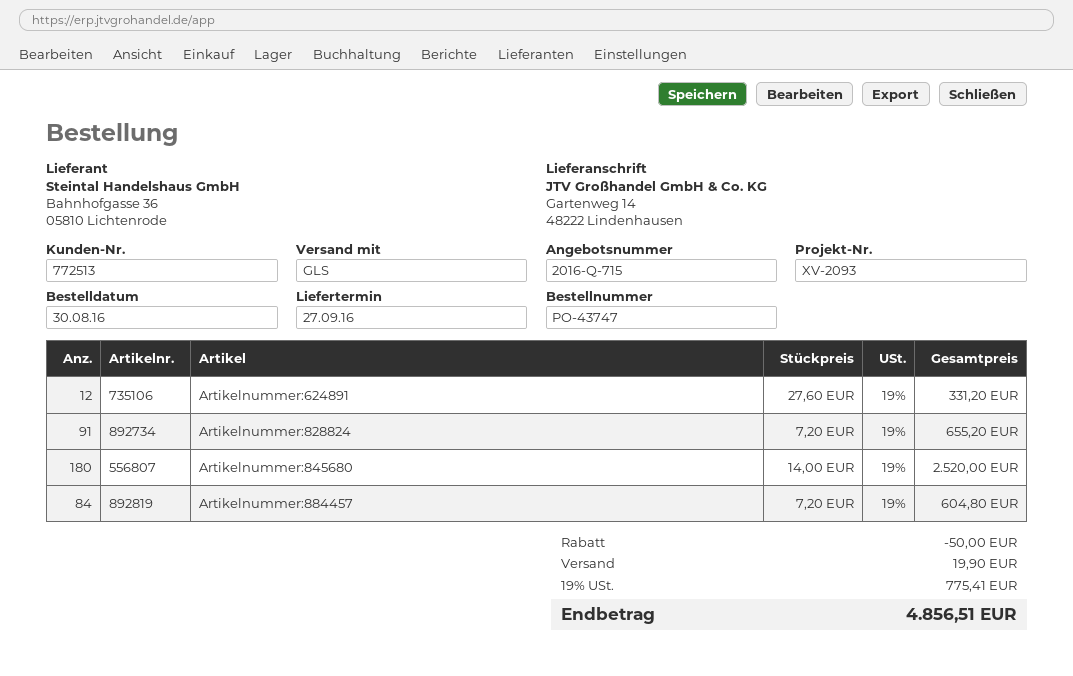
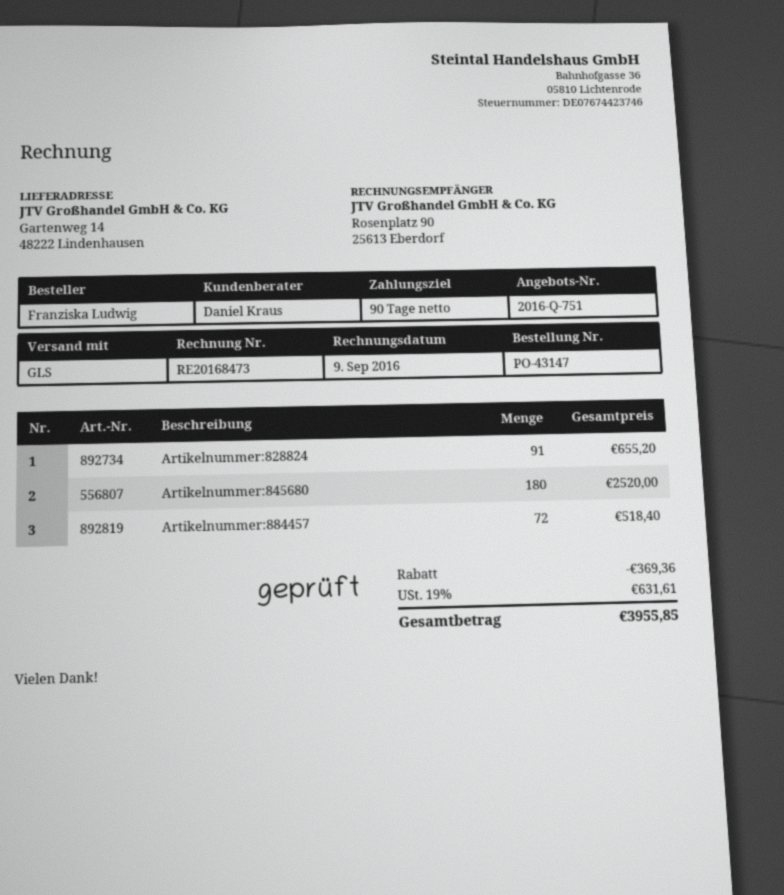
quote number: 2016-Q-715 -> 2016-Q-751
order number: PO-43747 -> PO-43147
Artikelnummer:624891: 12 for 331.20 -> none
Artikelnummer:884457: 84 for 604.80 -> 72 for 518.40
discount: 50.00 -> 369.36
shipping: 19.90 -> none
tax: 19% = 775.41 -> 19% = 631.61
total: 4856.51 -> 3955.85

